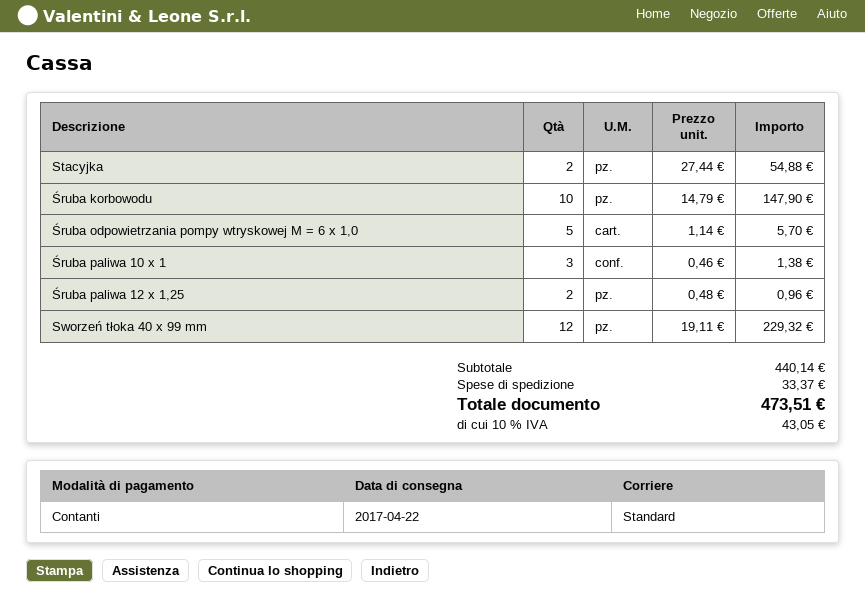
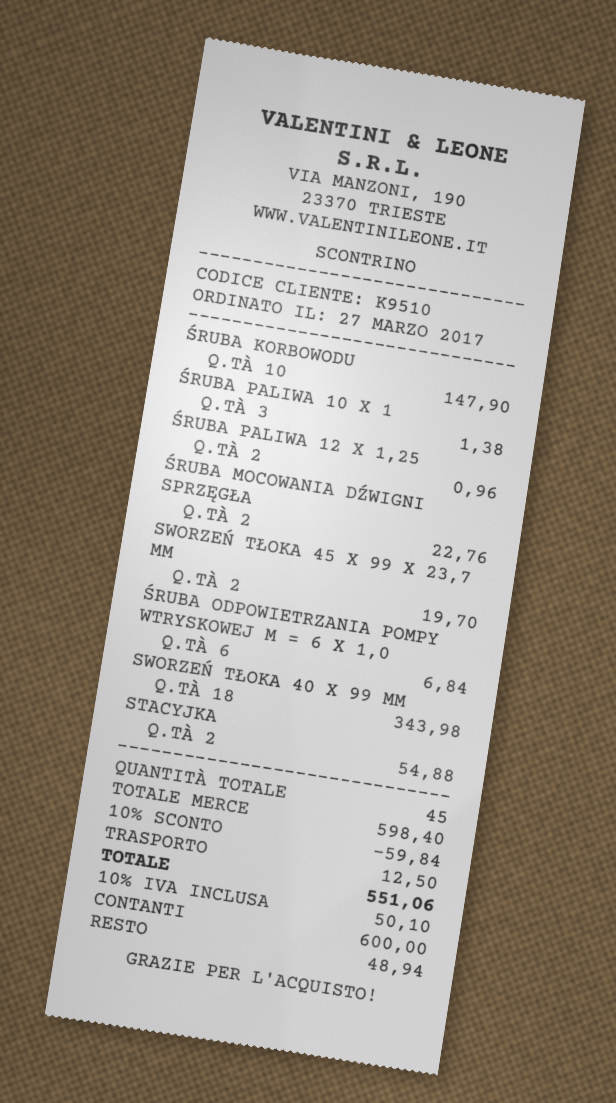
Śruba odpowietrzania pompy wtryskowej M = 6 x 1,0: 5 for 5.70 -> 6 for 6.84
Sworzeń tłoka 40 x 99 mm: 12 for 229.32 -> 18 for 343.98
ŚRUBA MOCOWANIA DŹWIGNI SPRZĘGŁA: none -> 2 for 22.76
SWORZEŃ TŁOKA 45 X 99 X 23,7 MM: none -> 2 for 19.70
subtotal: 440.14 -> 598.40
discount: none -> 10% = 59.84
shipping: 33.37 -> 12.50
tax: 10% = 43.05 -> 10% = 50.10
total: 473.51 -> 551.06

